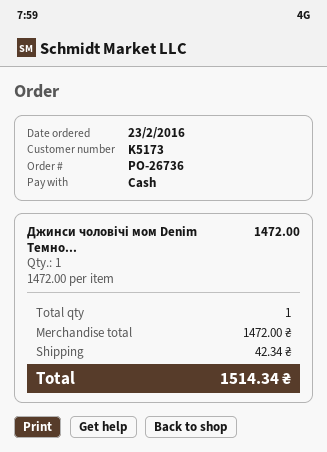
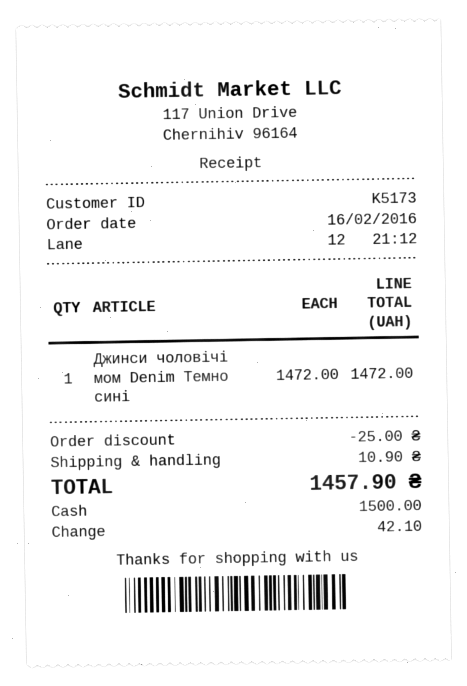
order date: 2016-02-23 -> 2016-02-16
discount: none -> 25.00
shipping: 42.34 -> 10.90
total: 1514.34 -> 1457.90

